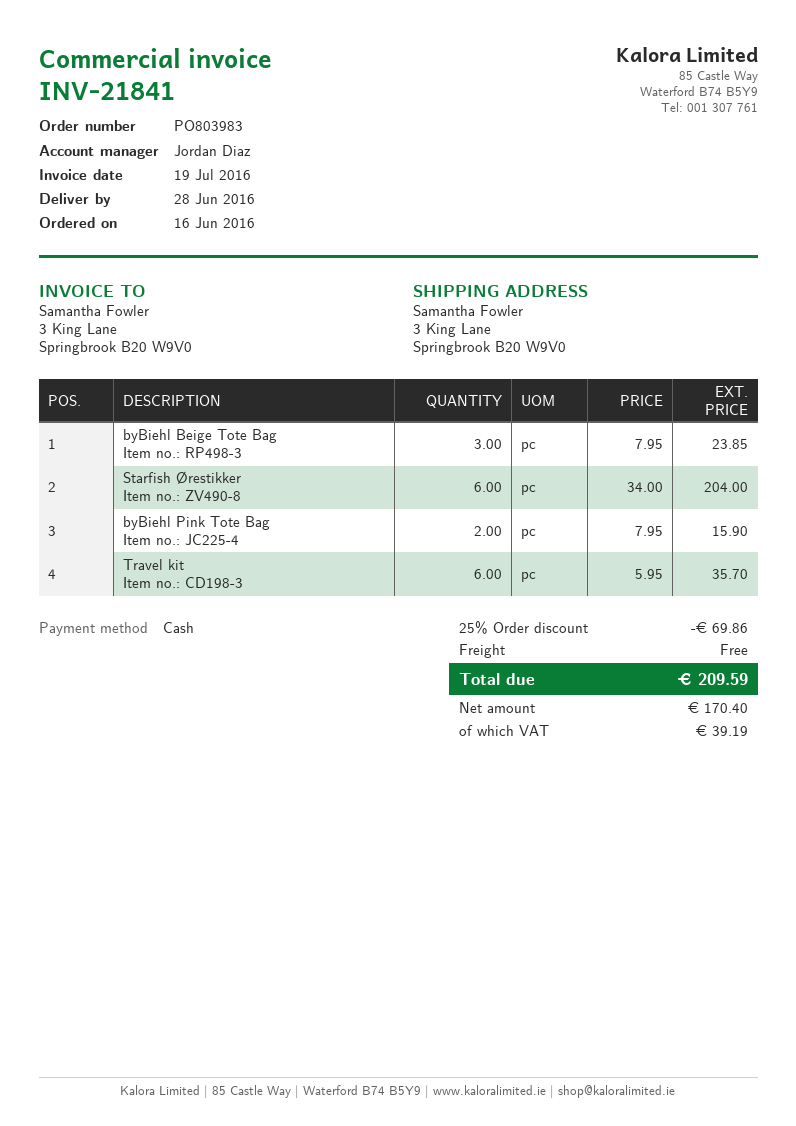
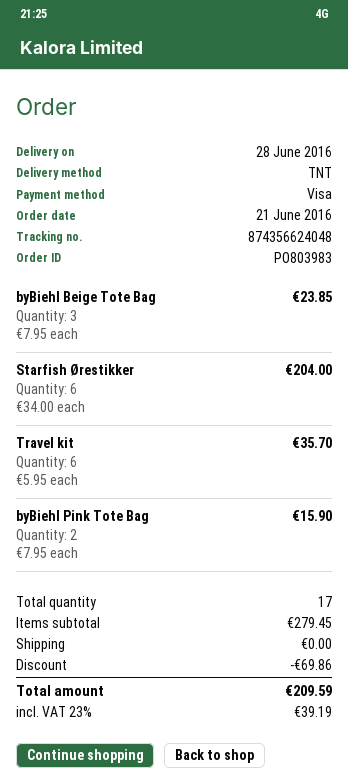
order date: 2016-06-16 -> 2016-06-21
payment method: cash -> Visa

